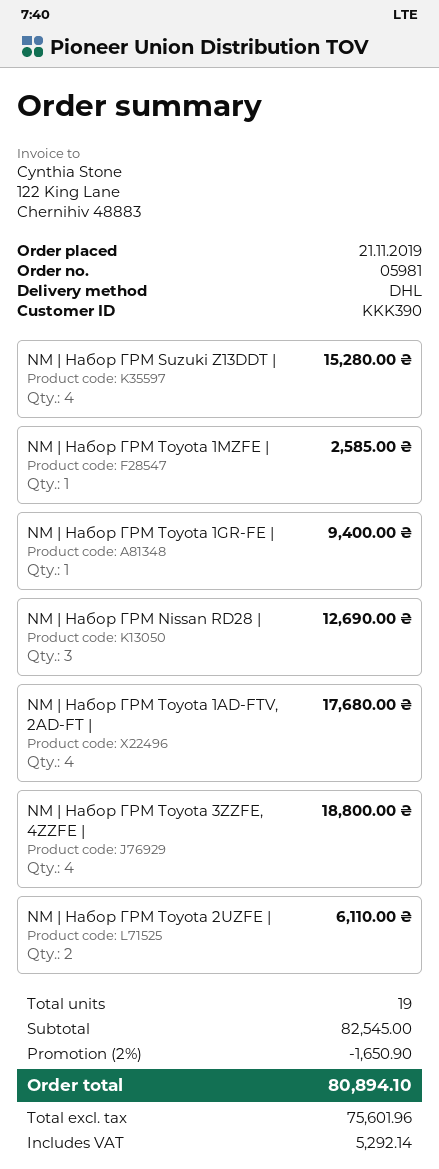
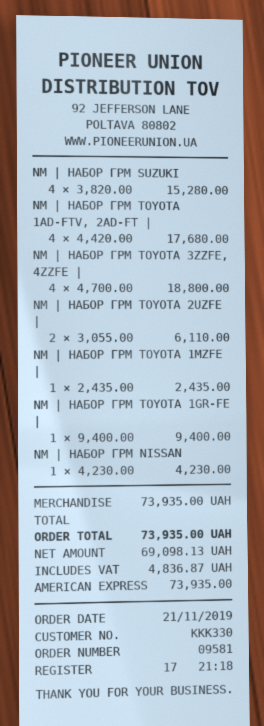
order number: 05981 -> 09581
customer number: KKK390 -> KKK330
NM | Набор ГРМ Toyota 1MZFE |: 1 for 2585.00 -> 1 for 2435.00
NM | Набор ГРМ Nissan RD28 |: 3 for 12690.00 -> 1 for 4230.00
subtotal: 82545.00 -> 73935.00
discount: 2% = 1650.90 -> none
net: 75601.96 -> 69098.13
tax: 5292.14 -> 4836.87
total: 80894.10 -> 73935.00

